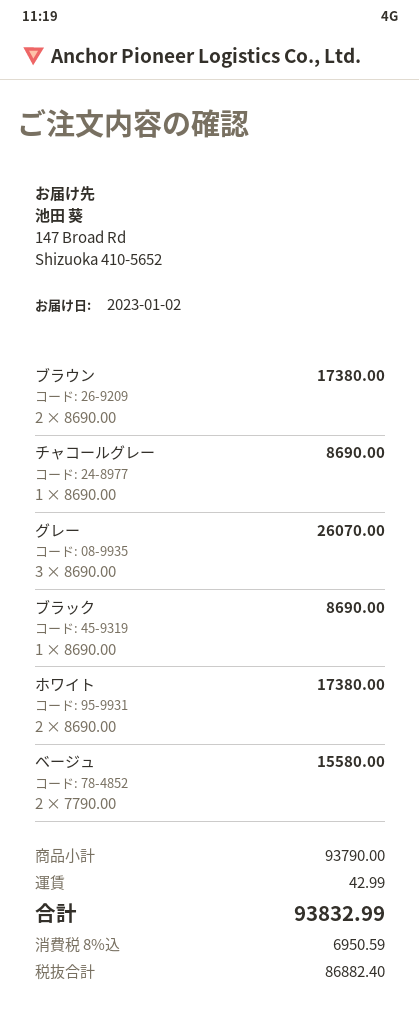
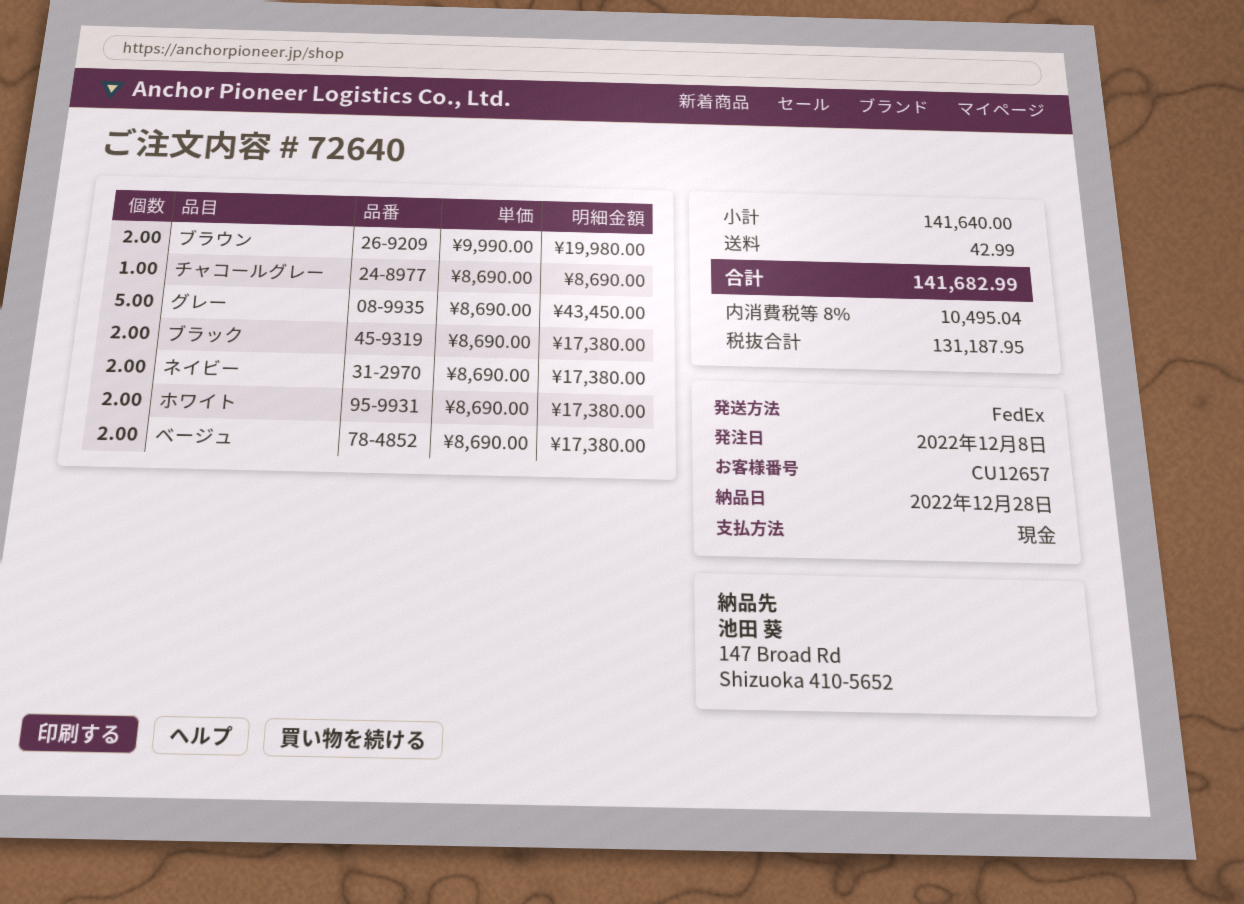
delivery date: 2023-01-02 -> 2022-12-28
ブラウン: 2 x 8690.00 = 17380.00 -> 2 x 9990.00 = 19980.00
グレー: 3 x 8690.00 = 26070.00 -> 5 x 8690.00 = 43450.00
ブラック: 1 x 8690.00 = 8690.00 -> 2 x 8690.00 = 17380.00
ベージュ: 2 x 7790.00 = 15580.00 -> 2 x 8690.00 = 17380.00
ネイビー: none -> 2 x 8690.00 = 17380.00
subtotal: 93790.00 -> 141640.00
net: 86882.40 -> 131187.95
tax: 8% = 6950.59 -> 8% = 10495.04
total: 93832.99 -> 141682.99

